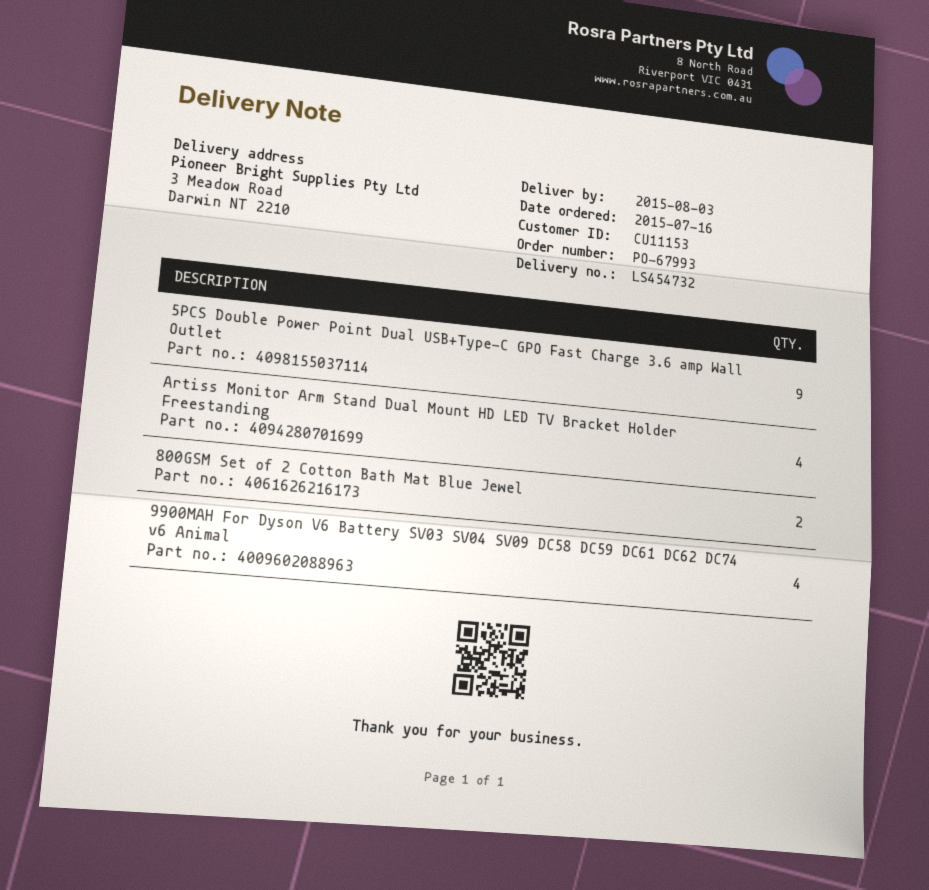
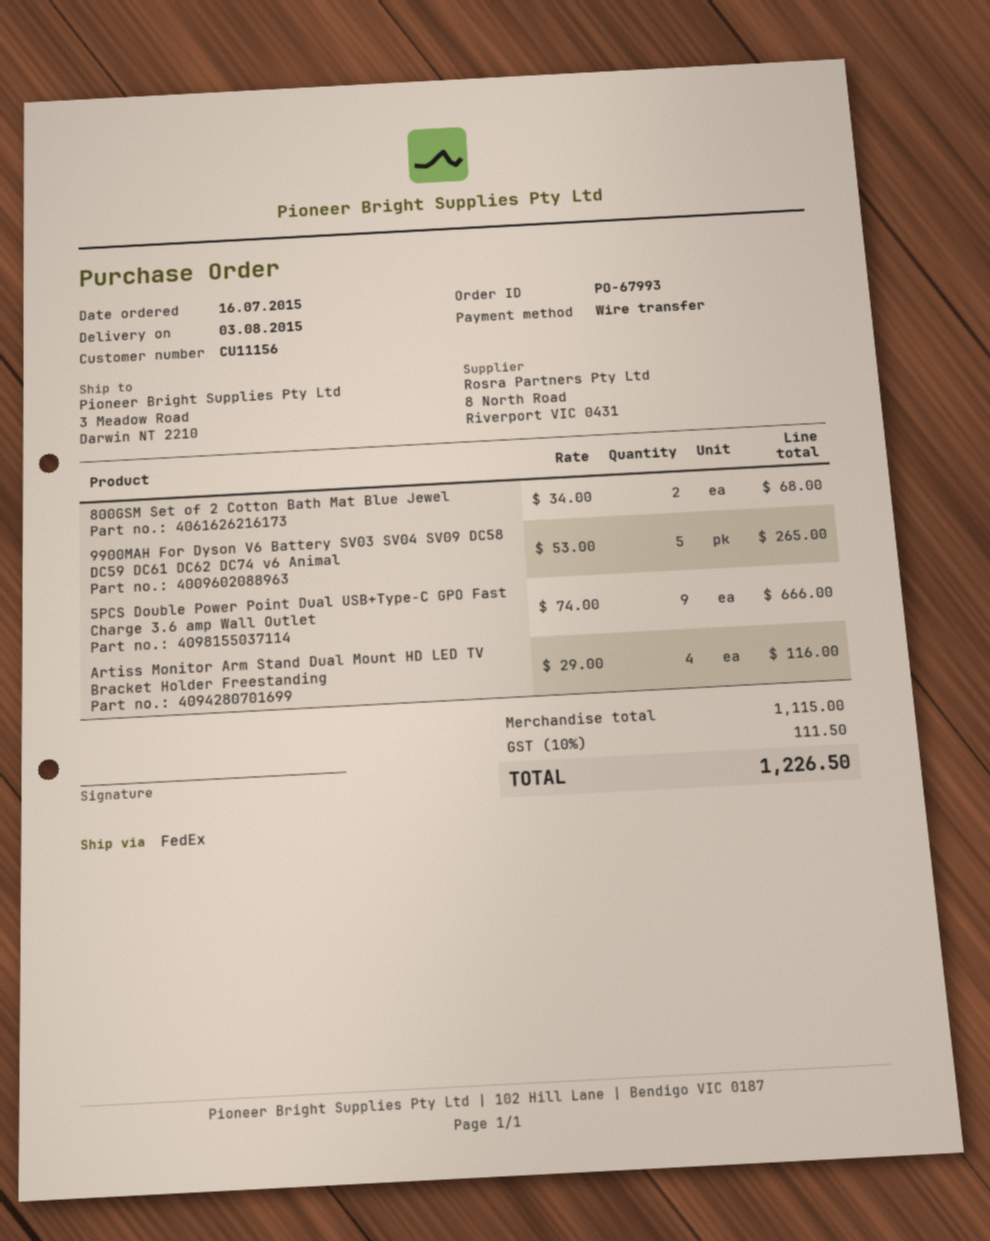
customer number: CU11153 -> CU11156
9900MAH For Dyson V6 Battery SV03 SV04 SV09 DC58 DC59 DC61 DC62 DC74 v6 Animal: 4 -> 5

